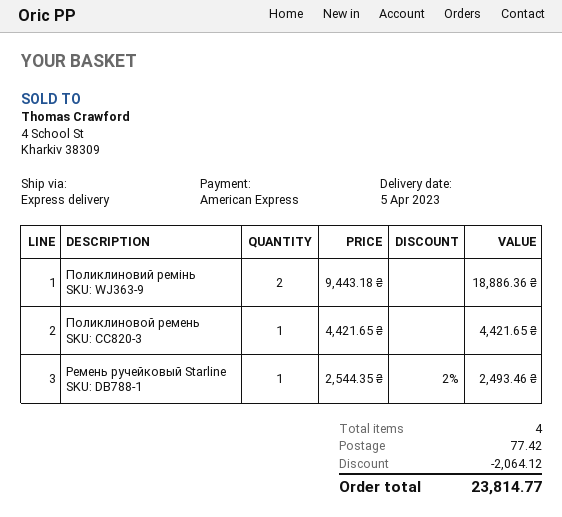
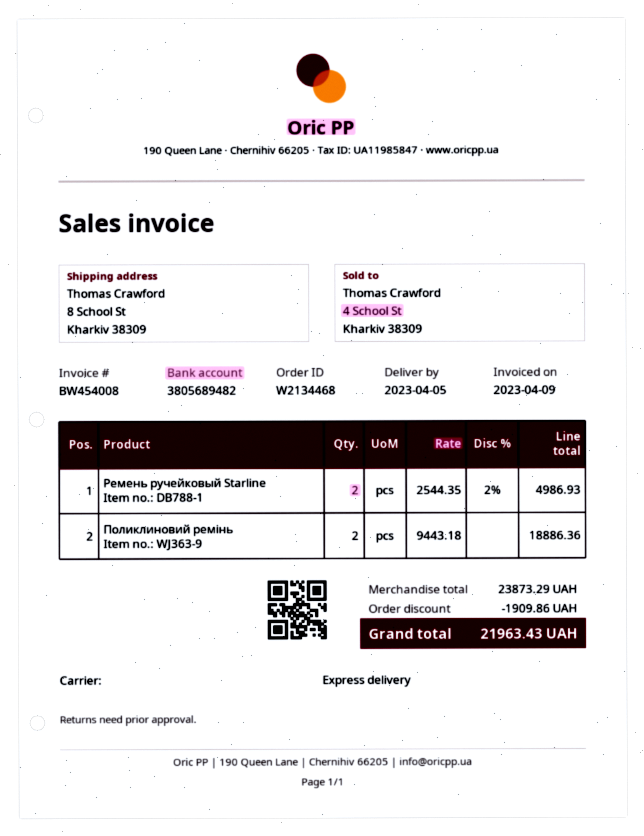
Поликлиновой ремень: 1 x 4421.65 = 4421.65 -> none
Ремень ручейковый Starline: 1 x 2544.35 - 2% = 2493.46 -> 2 x 2544.35 - 2% = 4986.93
discount: 2064.12 -> 1909.86
shipping: 77.42 -> none
total: 23814.77 -> 21963.43

